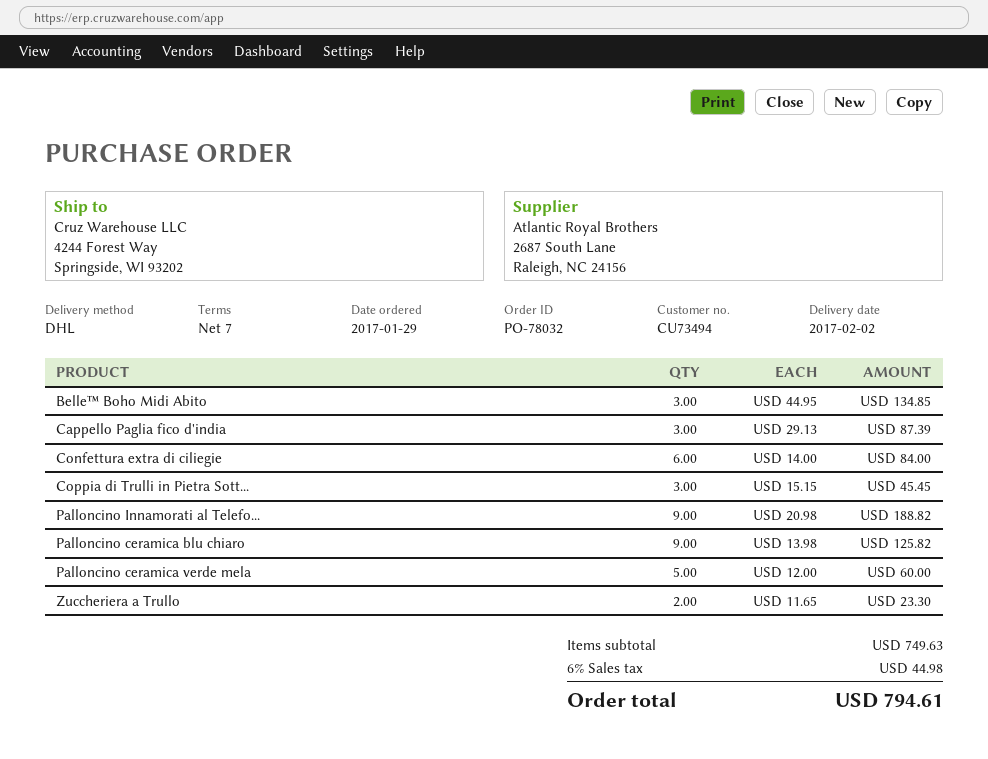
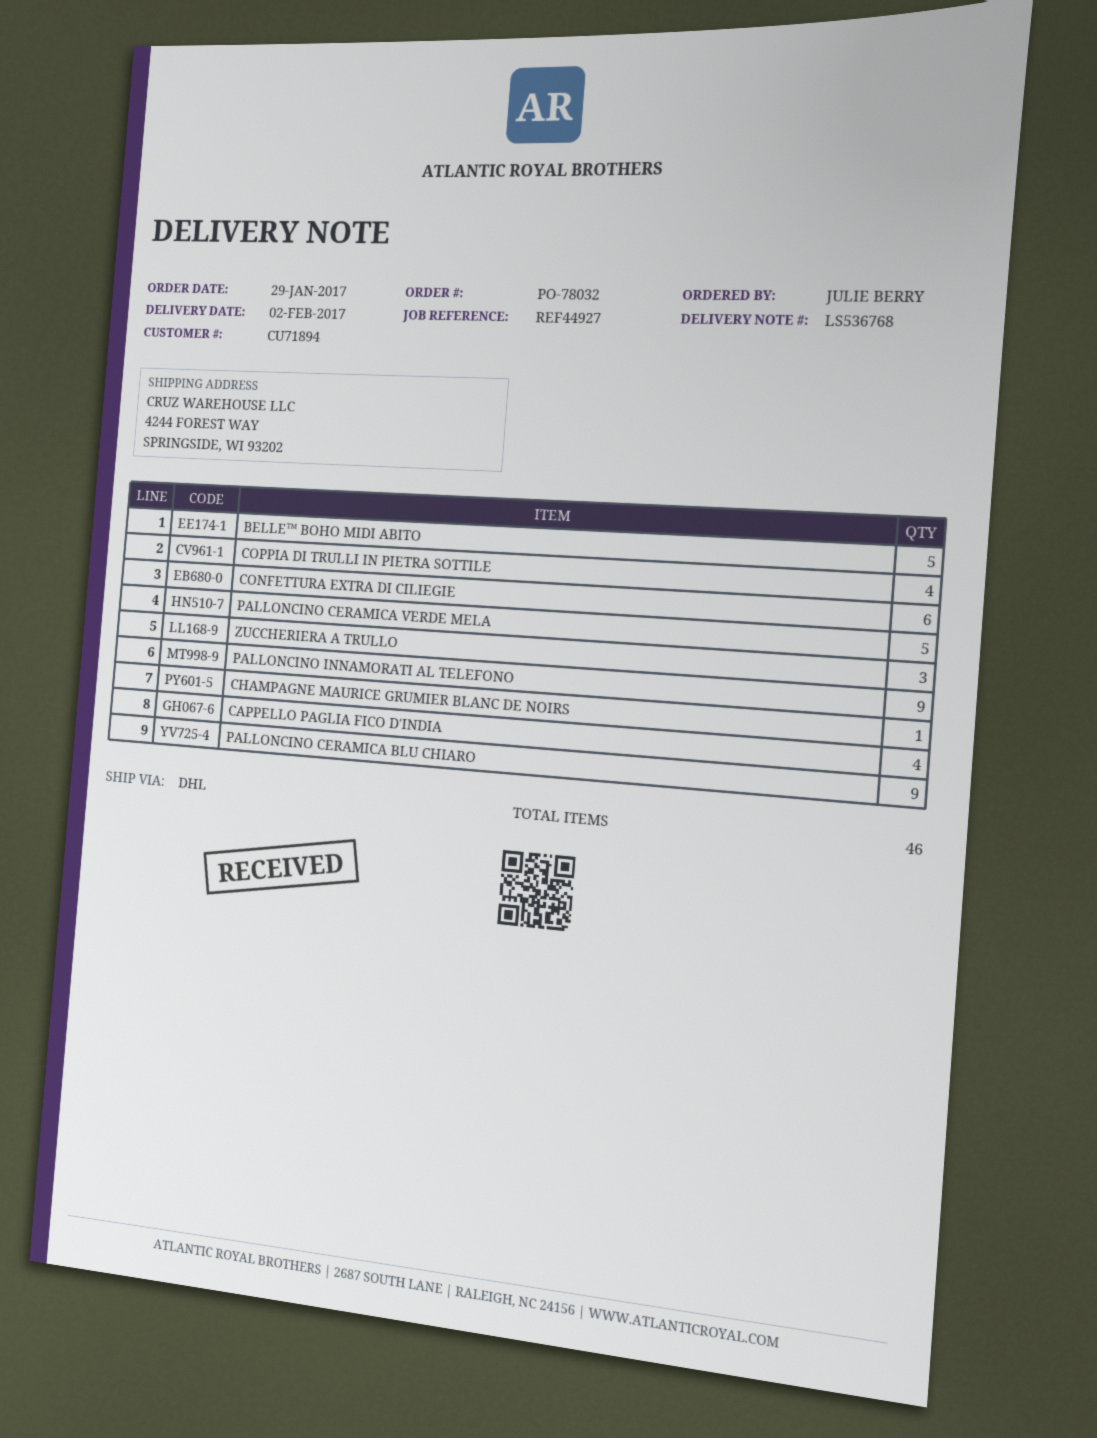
customer number: CU73494 -> CU71894
Belle™ Boho Midi Abito: 3 -> 5
Cappello Paglia fico d'india: 3 -> 4
Coppia di Trulli in Pietra Sott...: 3 -> 4
Zuccheriera a Trullo: 2 -> 3
CHAMPAGNE MAURICE GRUMIER BLANC DE NOIRS: none -> 1

